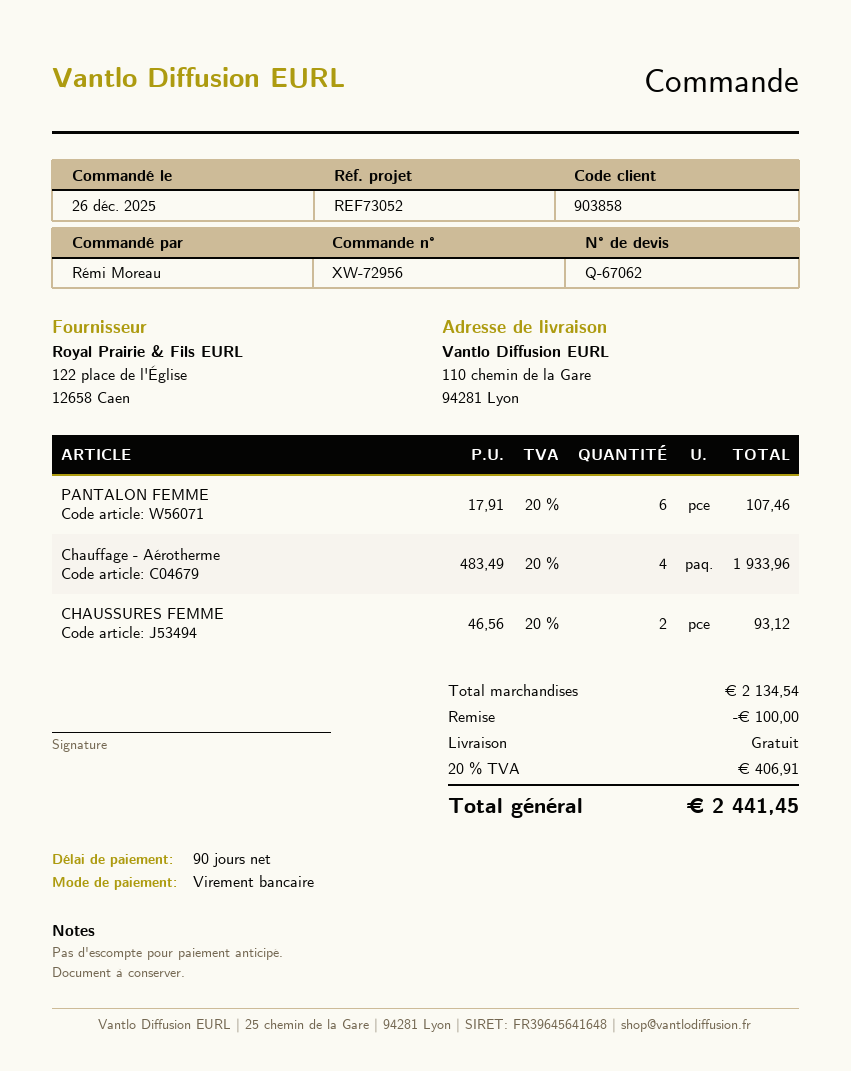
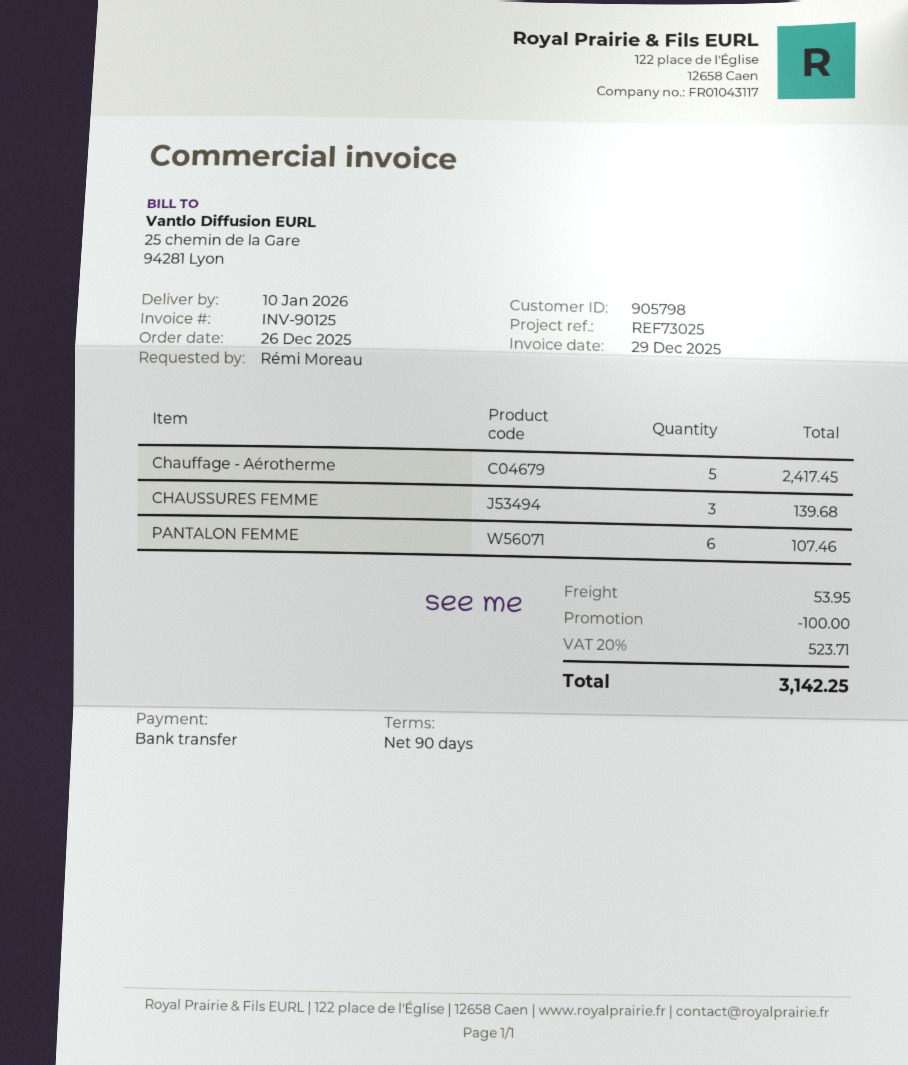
customer number: 903858 -> 905798
reference: REF73052 -> REF73025
Chauffage - Aérotherme: 4 for 1933.96 -> 5 for 2417.45
CHAUSSURES FEMME: 2 for 93.12 -> 3 for 139.68
shipping: 0.00 -> 53.95
tax: 20% = 406.91 -> 20% = 523.71
total: 2441.45 -> 3142.25

